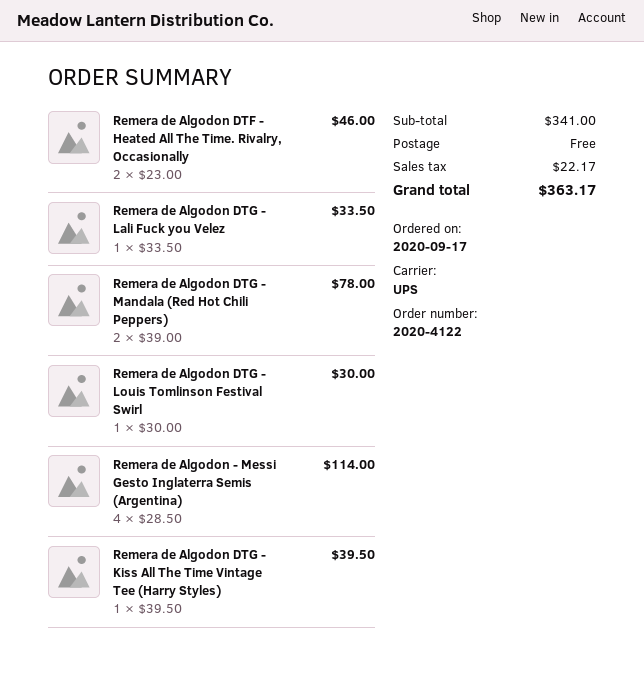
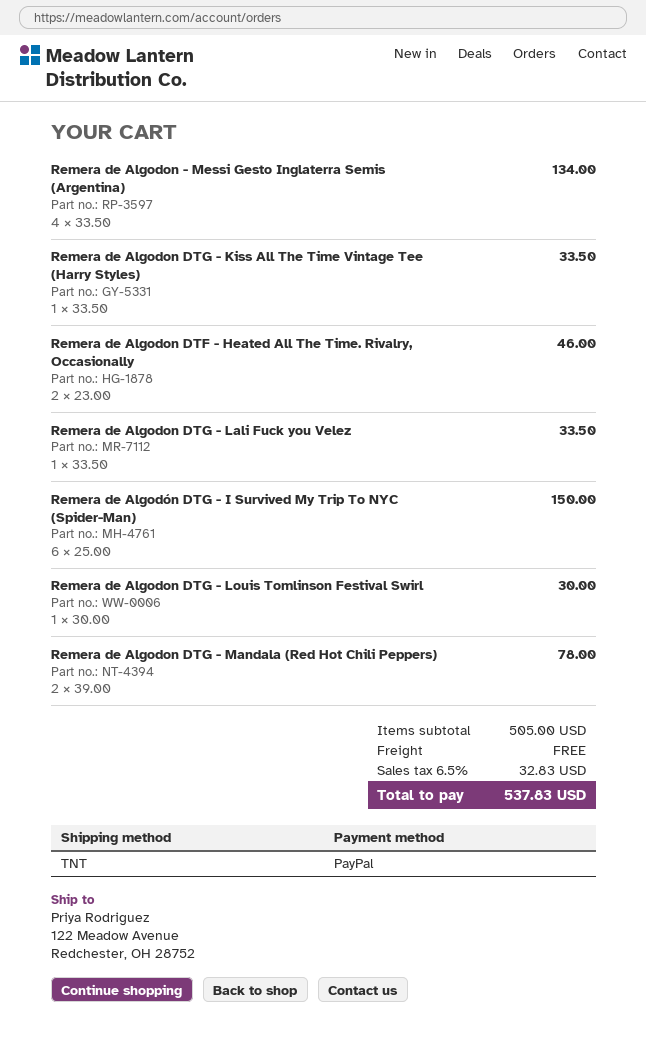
shipping method: UPS -> TNT
Remera de Algodon - Messi Gesto Inglaterra Semis (Argentina): 4 x 28.50 = 114.00 -> 4 x 33.50 = 134.00
Remera de Algodon DTG - Kiss All The Time Vintage Tee (Harry Styles): 1 x 39.50 = 39.50 -> 1 x 33.50 = 33.50
Remera de Algodón DTG - I Survived My Trip To NYC (Spider-Man): none -> 6 x 25.00 = 150.00
subtotal: 341.00 -> 505.00
tax: 22.17 -> 32.83
total: 363.17 -> 537.83

